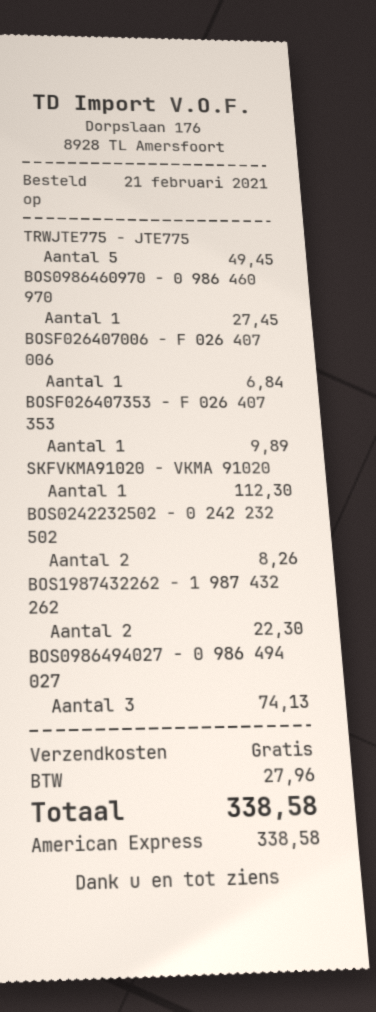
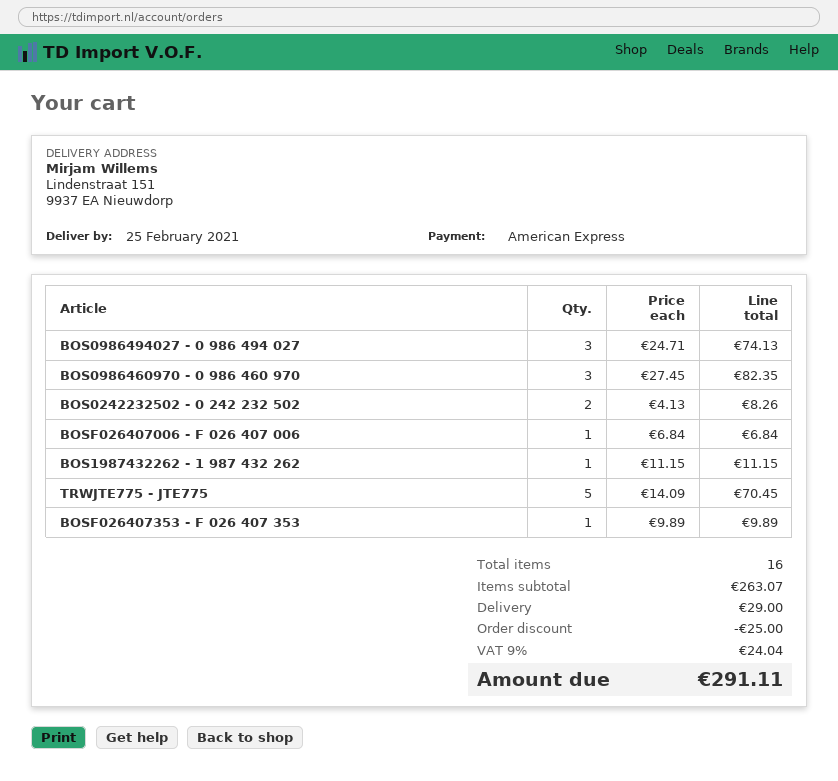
TRWJTE775 - JTE775: 5 for 49.45 -> 5 for 70.45
BOS0986460970 - 0 986 460 970: 1 for 27.45 -> 3 for 82.35
SKFVKMA91020 - VKMA 91020: 1 for 112.30 -> none
BOS1987432262 - 1 987 432 262: 2 for 22.30 -> 1 for 11.15
discount: none -> 25.00
shipping: 0.00 -> 29.00
tax: 27.96 -> 24.04
total: 338.58 -> 291.11

